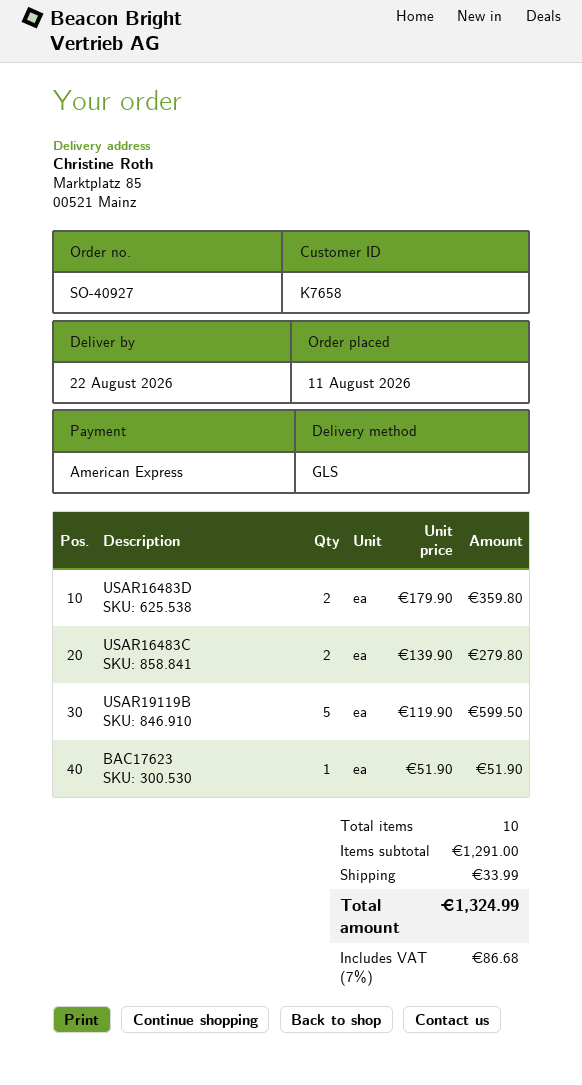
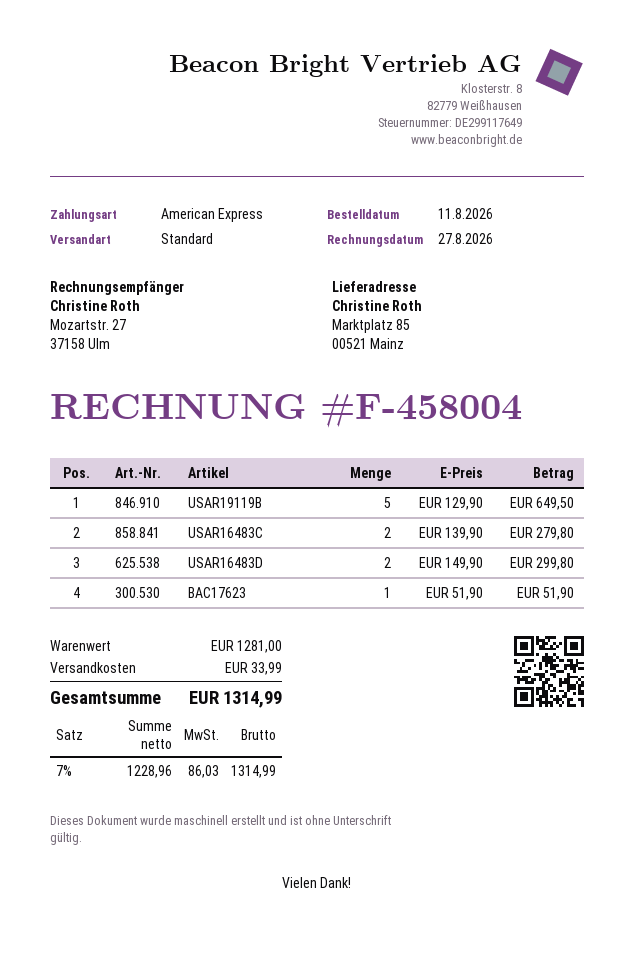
shipping method: GLS -> standard
USAR16483D: 2 x 179.90 = 359.80 -> 2 x 149.90 = 299.80
USAR19119B: 5 x 119.90 = 599.50 -> 5 x 129.90 = 649.50
subtotal: 1291.00 -> 1281.00
tax: 7% = 86.68 -> 7% = 86.03
total: 1324.99 -> 1314.99

